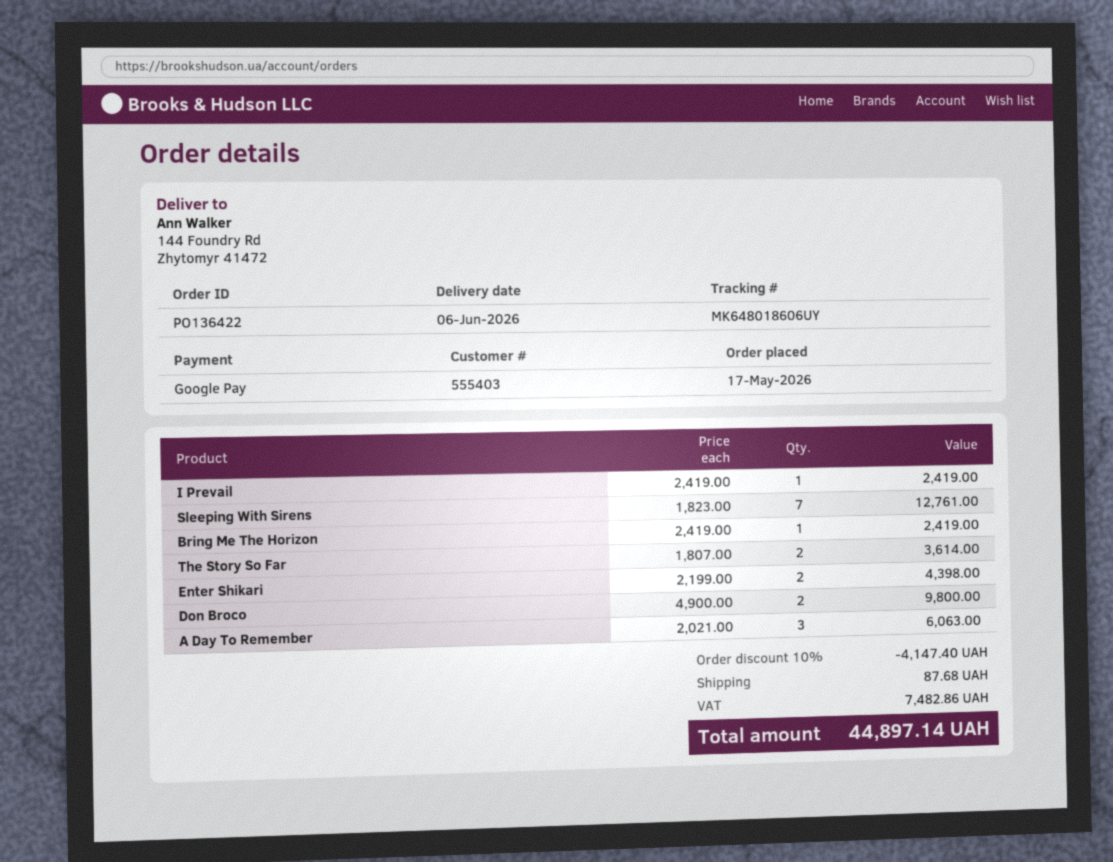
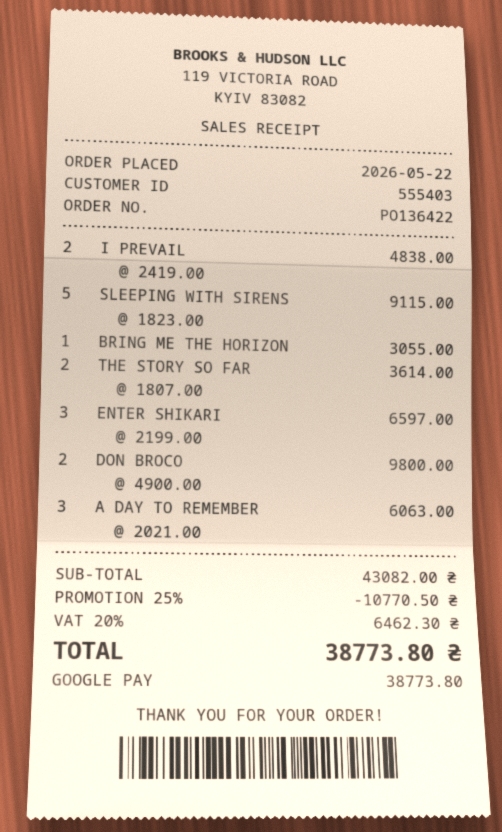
order date: 2026-05-17 -> 2026-05-22
I Prevail: 1 x 2419.00 = 2419.00 -> 2 x 2419.00 = 4838.00
Sleeping With Sirens: 7 x 1823.00 = 12761.00 -> 5 x 1823.00 = 9115.00
Bring Me The Horizon: 1 x 2419.00 = 2419.00 -> 1 x 3055.00 = 3055.00
Enter Shikari: 2 x 2199.00 = 4398.00 -> 3 x 2199.00 = 6597.00
discount: 10% = 4147.40 -> 25% = 10770.50
shipping: 87.68 -> none
tax: 7482.86 -> 6462.30
total: 44897.14 -> 38773.80

